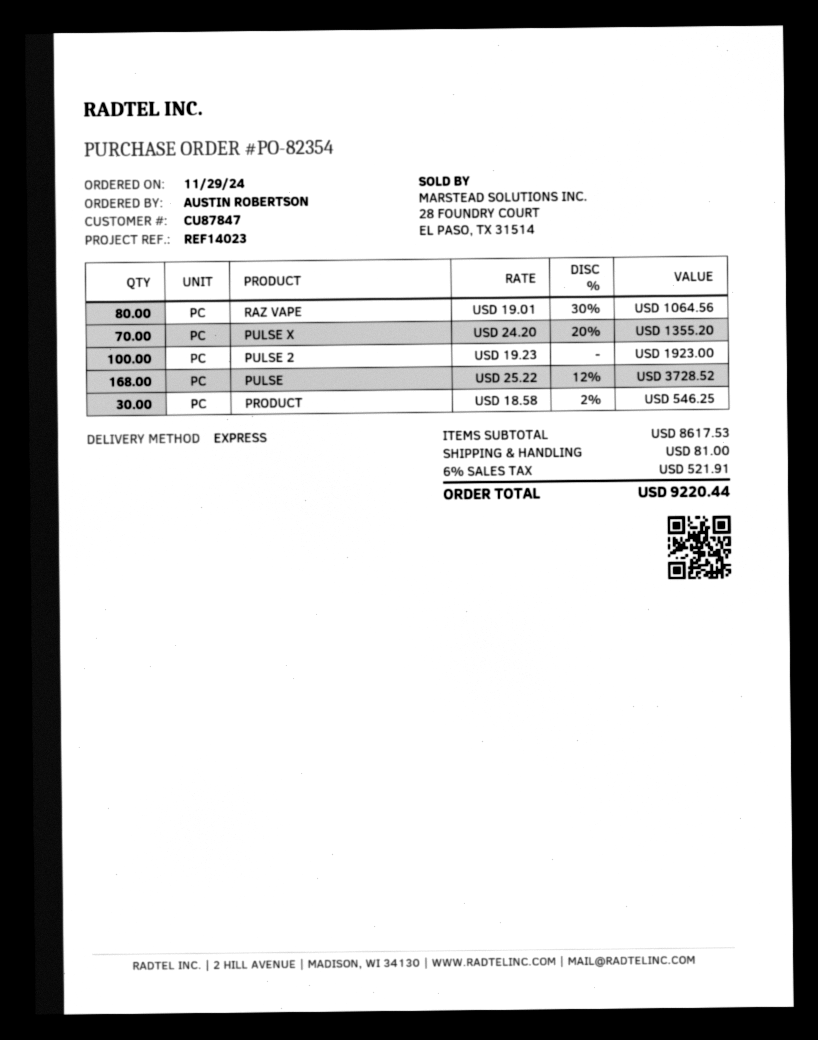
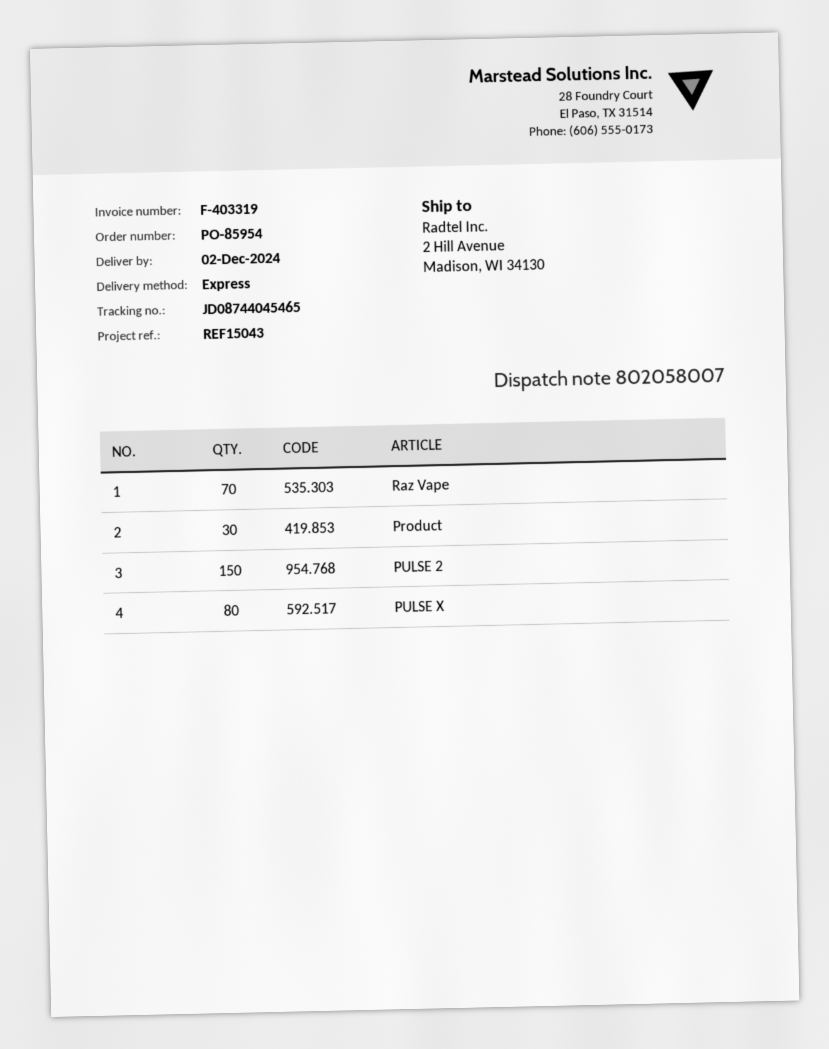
order number: PO-82354 -> PO-85954
reference: REF14023 -> REF15043
RAZ VAPE: 80 -> 70
PULSE X: 70 -> 80
PULSE 2: 100 -> 150
PULSE: 168 -> none

